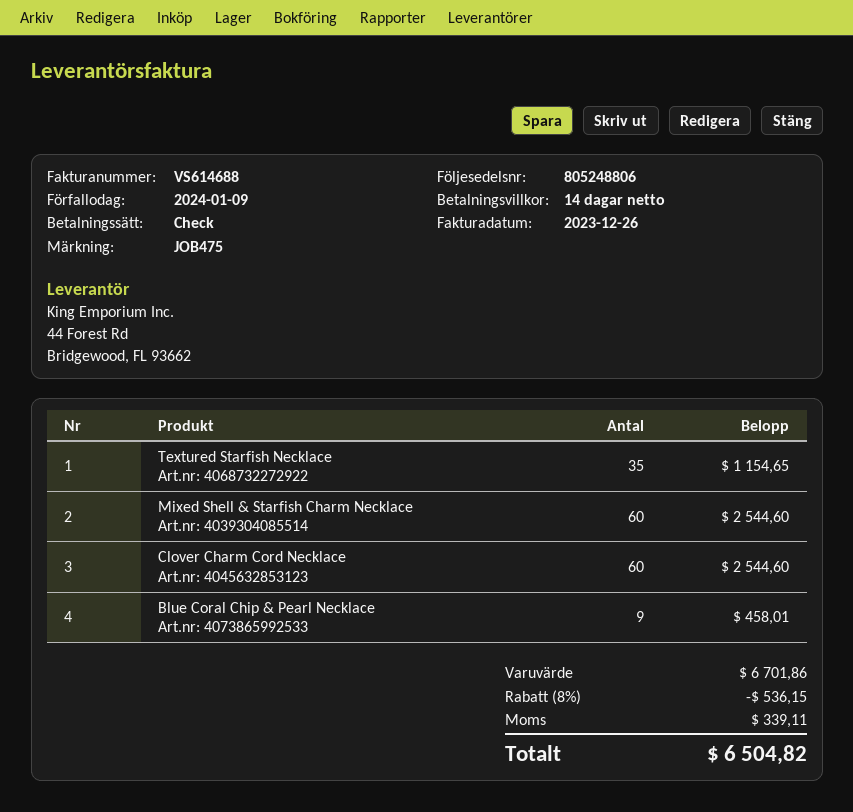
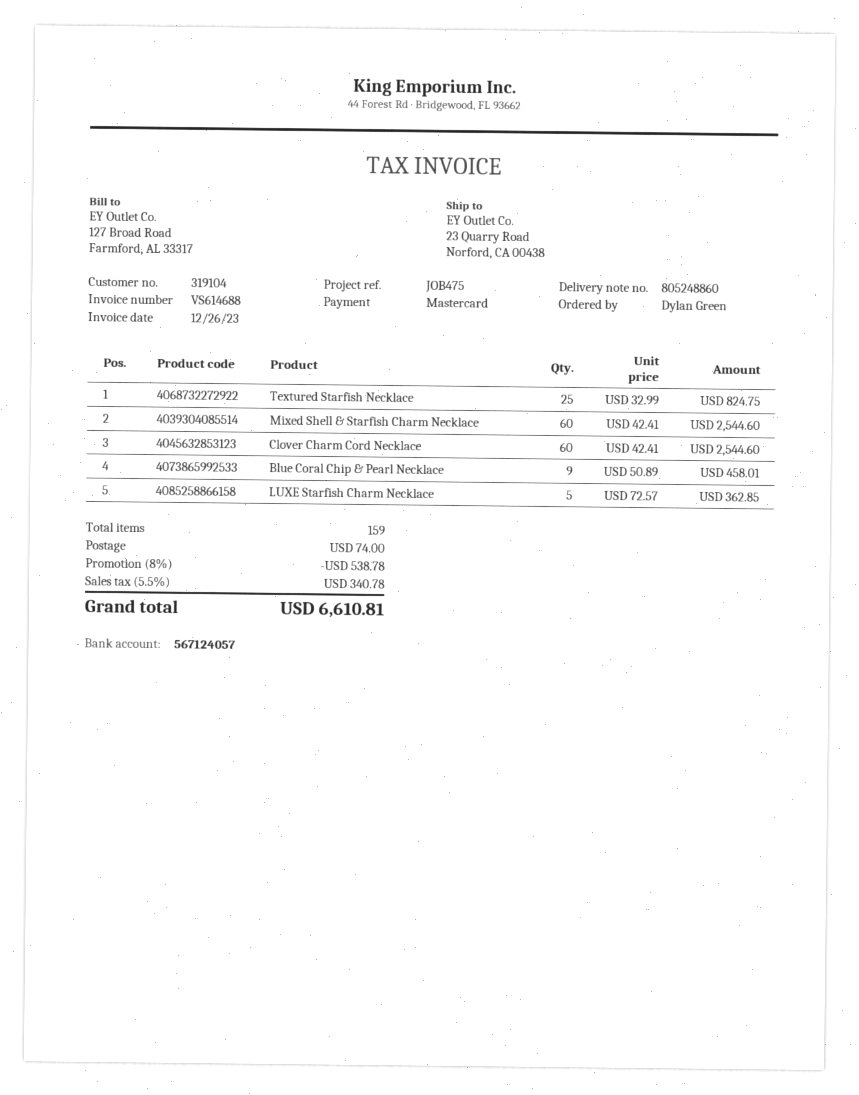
delivery note number: 805248806 -> 805248860
payment method: cheque -> Mastercard
Textured Starfish Necklace: 35 for 1154.65 -> 25 for 824.75
LUXE Starfish Charm Necklace: none -> 5 for 362.85
discount: 8% = 536.15 -> 8% = 538.78
shipping: none -> 74.00
tax: 339.11 -> 340.78
total: 6504.82 -> 6610.81

